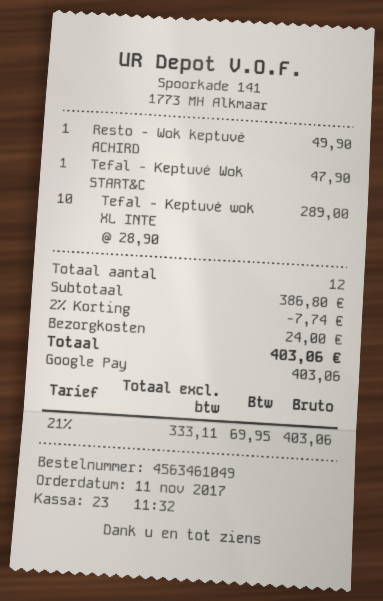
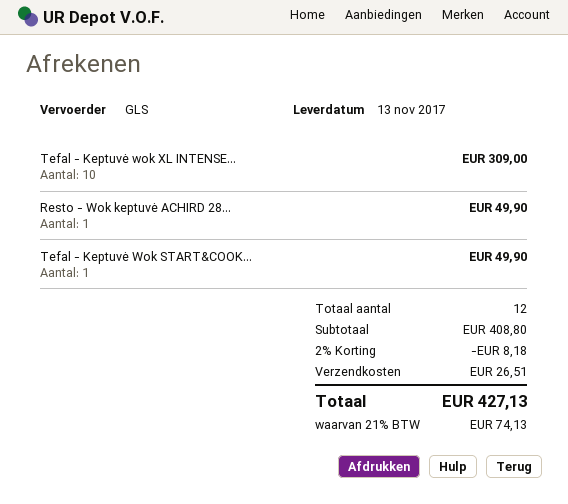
Tefal - Keptuvė Wok START&C: 1 for 47.90 -> 1 for 49.90
Tefal - Keptuvė wok XL INTE: 10 for 289.00 -> 10 for 309.00
subtotal: 386.80 -> 408.80
discount: 2% = 7.74 -> 2% = 8.18
shipping: 24.00 -> 26.51
tax: 21% = 69.95 -> 21% = 74.13
total: 403.06 -> 427.13

